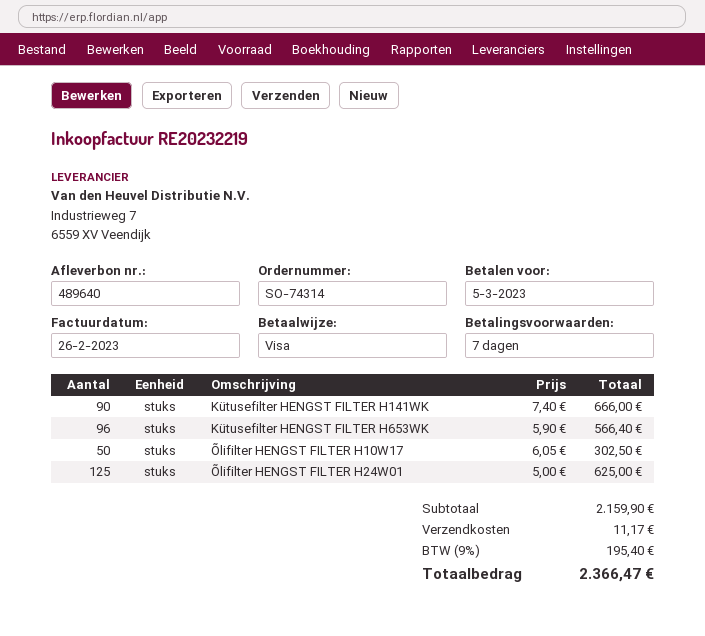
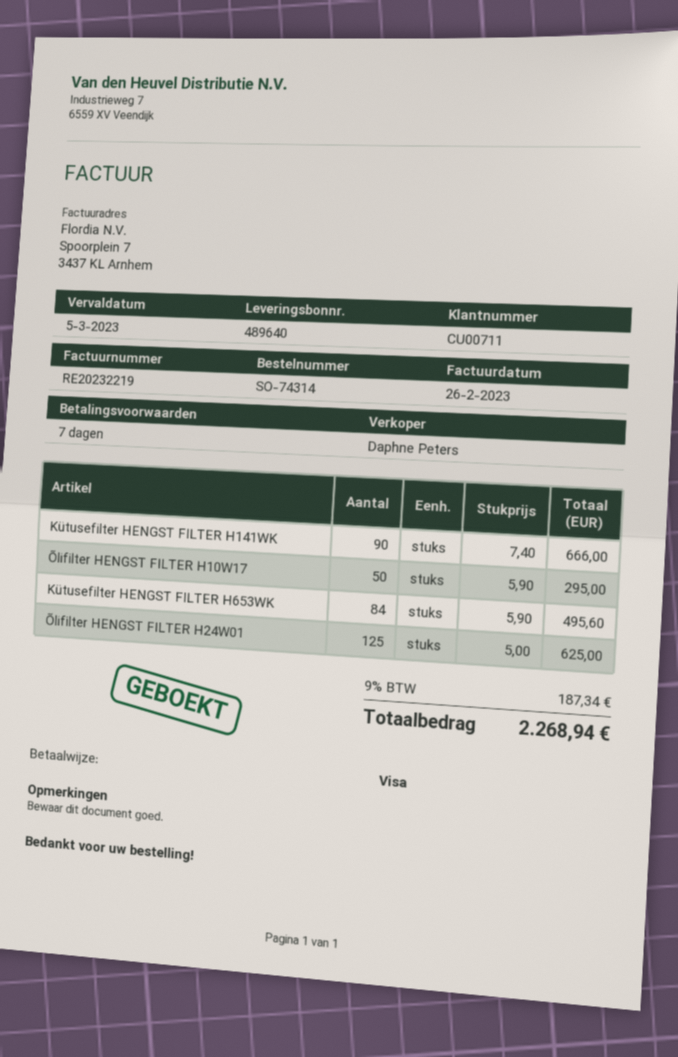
Kütusefilter HENGST FILTER H653WK: 96 x 5.90 = 566.40 -> 84 x 5.90 = 495.60
Õlifilter HENGST FILTER H10W17: 50 x 6.05 = 302.50 -> 50 x 5.90 = 295.00
shipping: 11.17 -> none
tax: 9% = 195.40 -> 9% = 187.34
total: 2366.47 -> 2268.94

